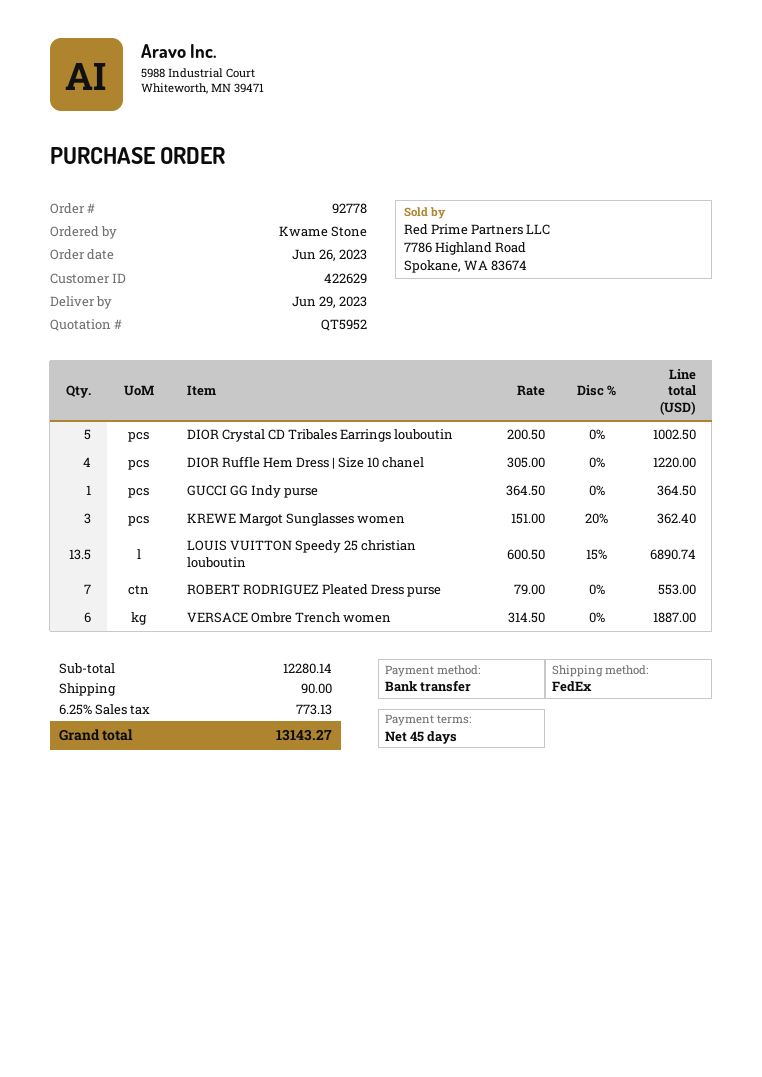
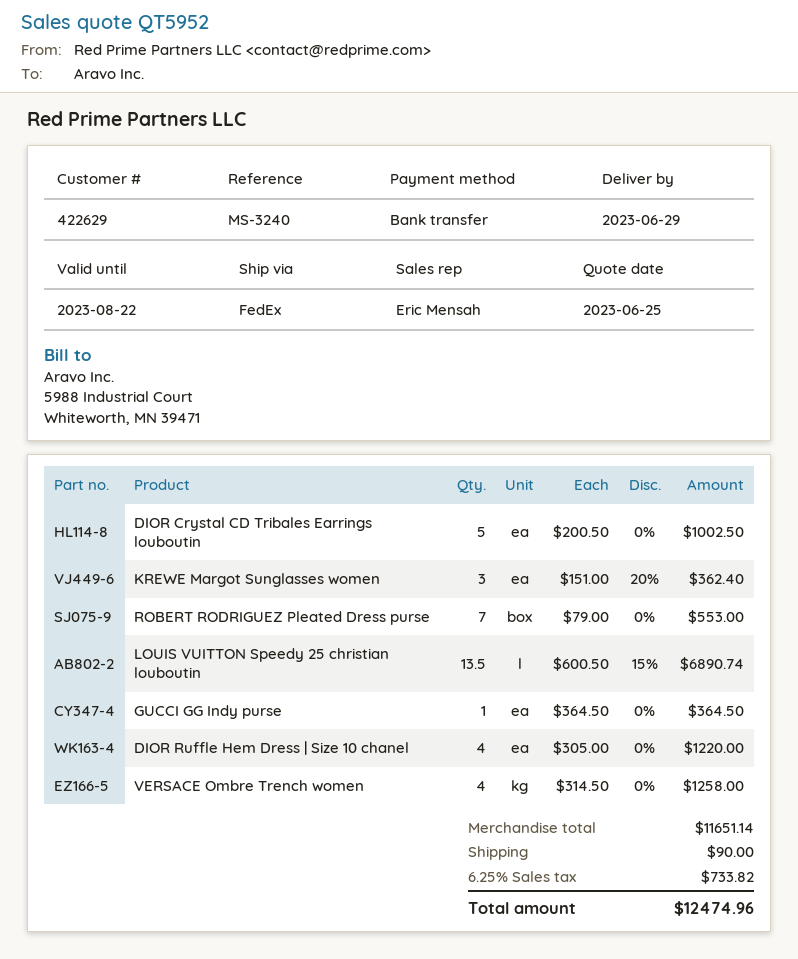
VERSACE Ombre Trench women: 6 x 314.50 = 1887.00 -> 4 x 314.50 = 1258.00
subtotal: 12280.14 -> 11651.14
tax: 6.25% = 773.13 -> 6.25% = 733.82
total: 13143.27 -> 12474.96

